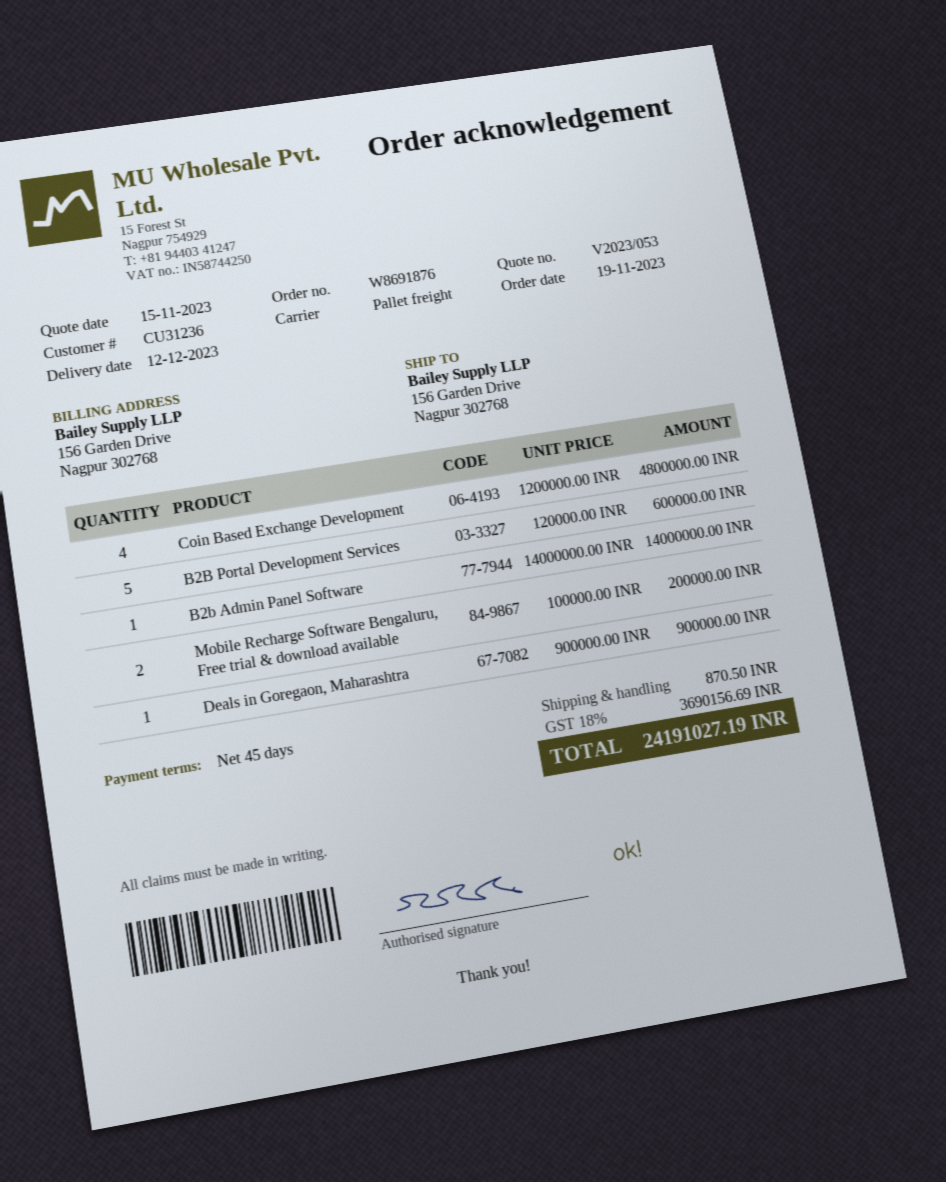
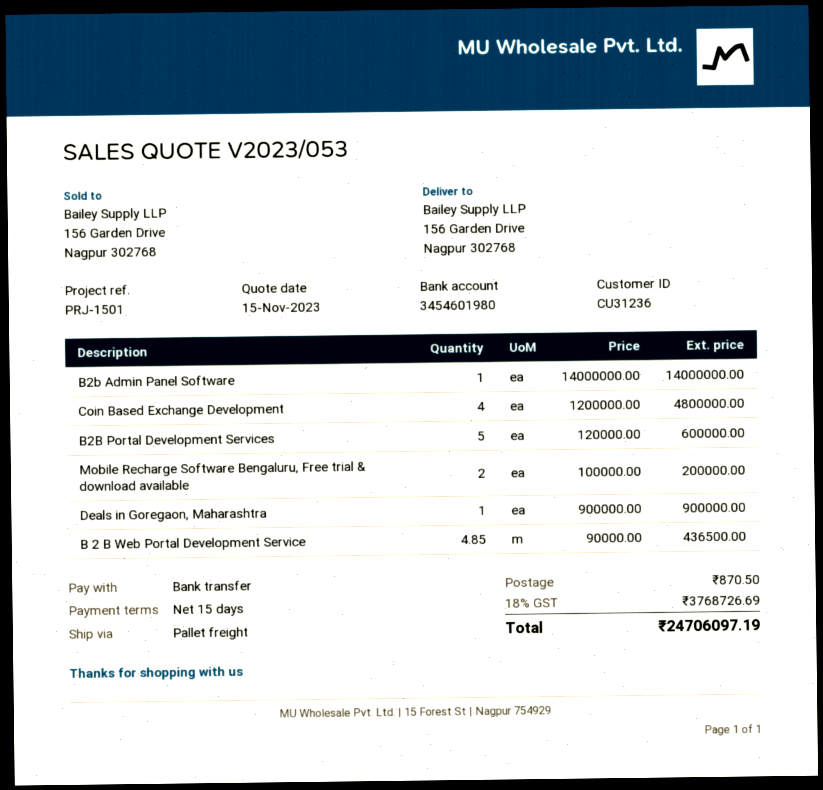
payment terms: 45 days -> 15 days
B 2 B Web Portal Development Service: none -> 4.85 x 90000.00 = 436500.00
tax: 18% = 3690156.69 -> 18% = 3768726.69
total: 24191027.19 -> 24706097.19

